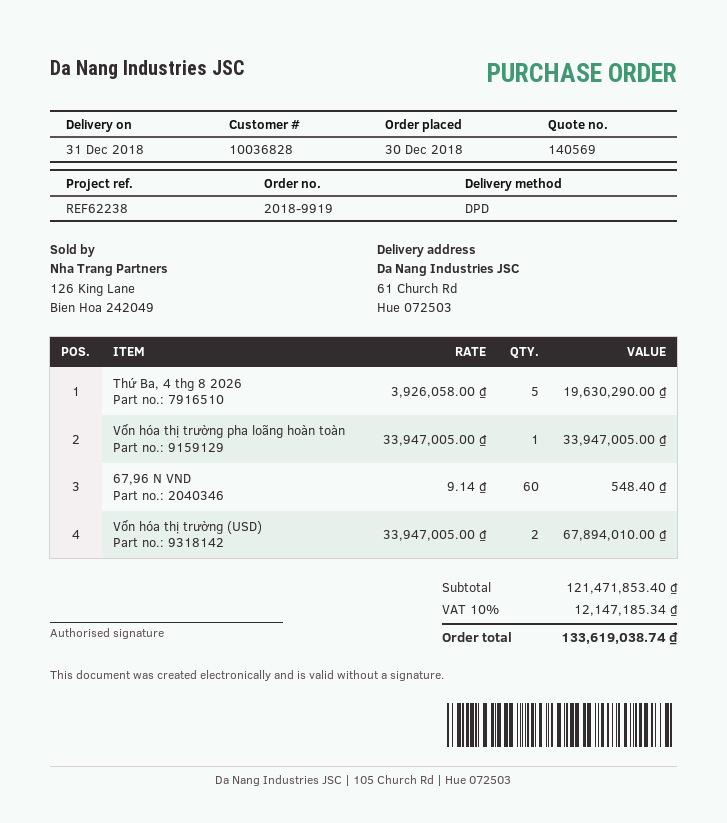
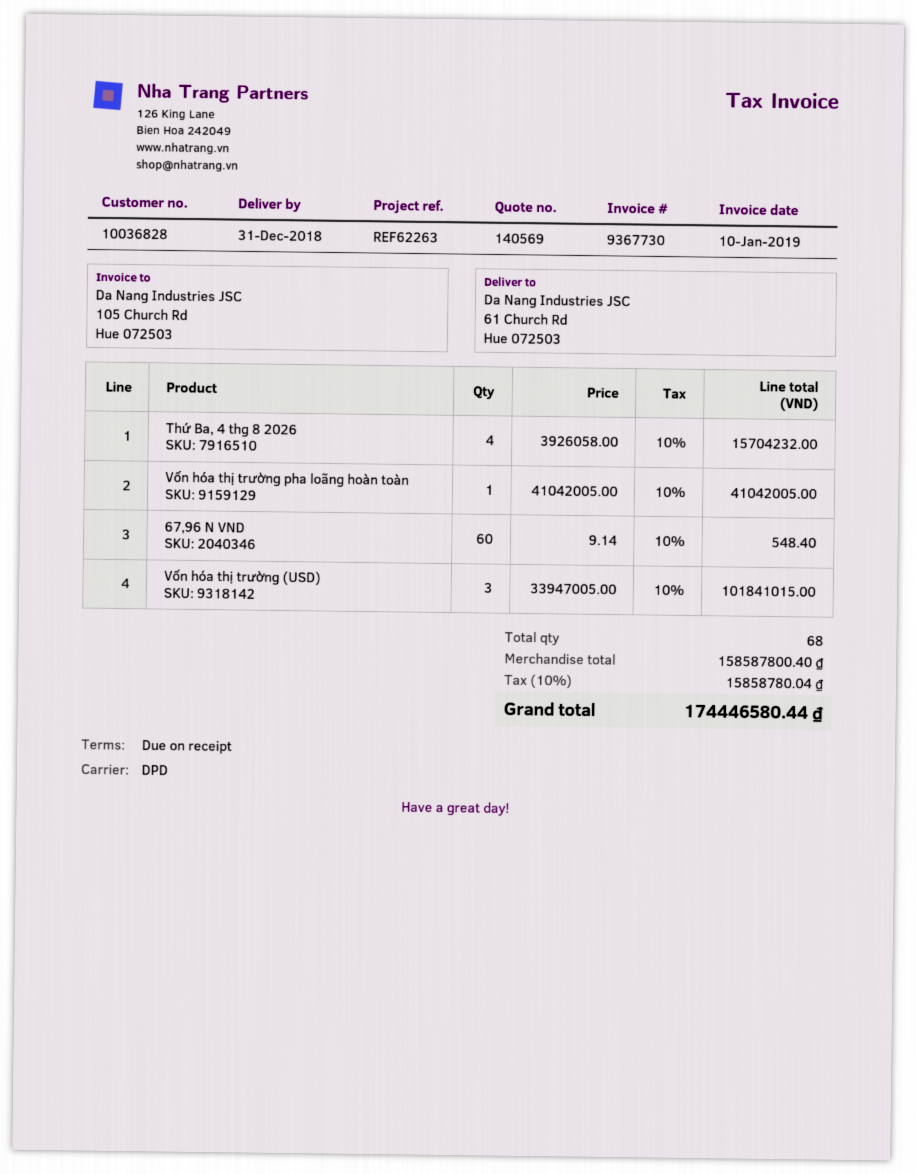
reference: REF62238 -> REF62263
Thứ Ba, 4 thg 8 2026: 5 x 3926058.00 = 19630290.00 -> 4 x 3926058.00 = 15704232.00
Vốn hóa thị trường pha loãng hoàn toàn: 1 x 33947005.00 = 33947005.00 -> 1 x 41042005.00 = 41042005.00
Vốn hóa thị trường (USD): 2 x 33947005.00 = 67894010.00 -> 3 x 33947005.00 = 101841015.00
subtotal: 121471853.40 -> 158587800.40
tax: 10% = 12147185.34 -> 10% = 15858780.04
total: 133619038.74 -> 174446580.44

